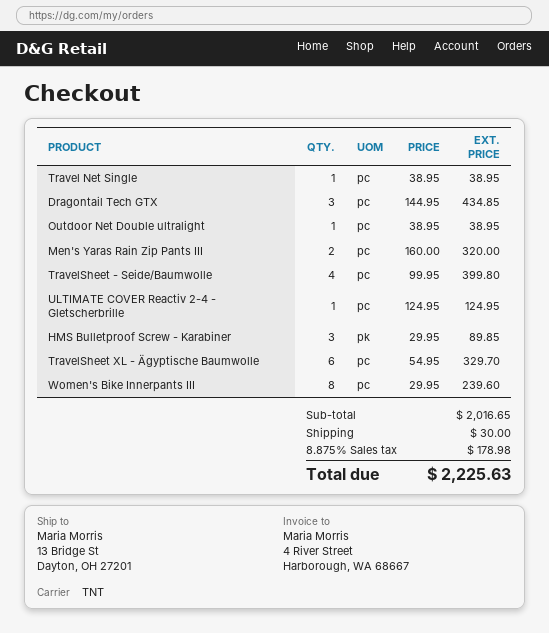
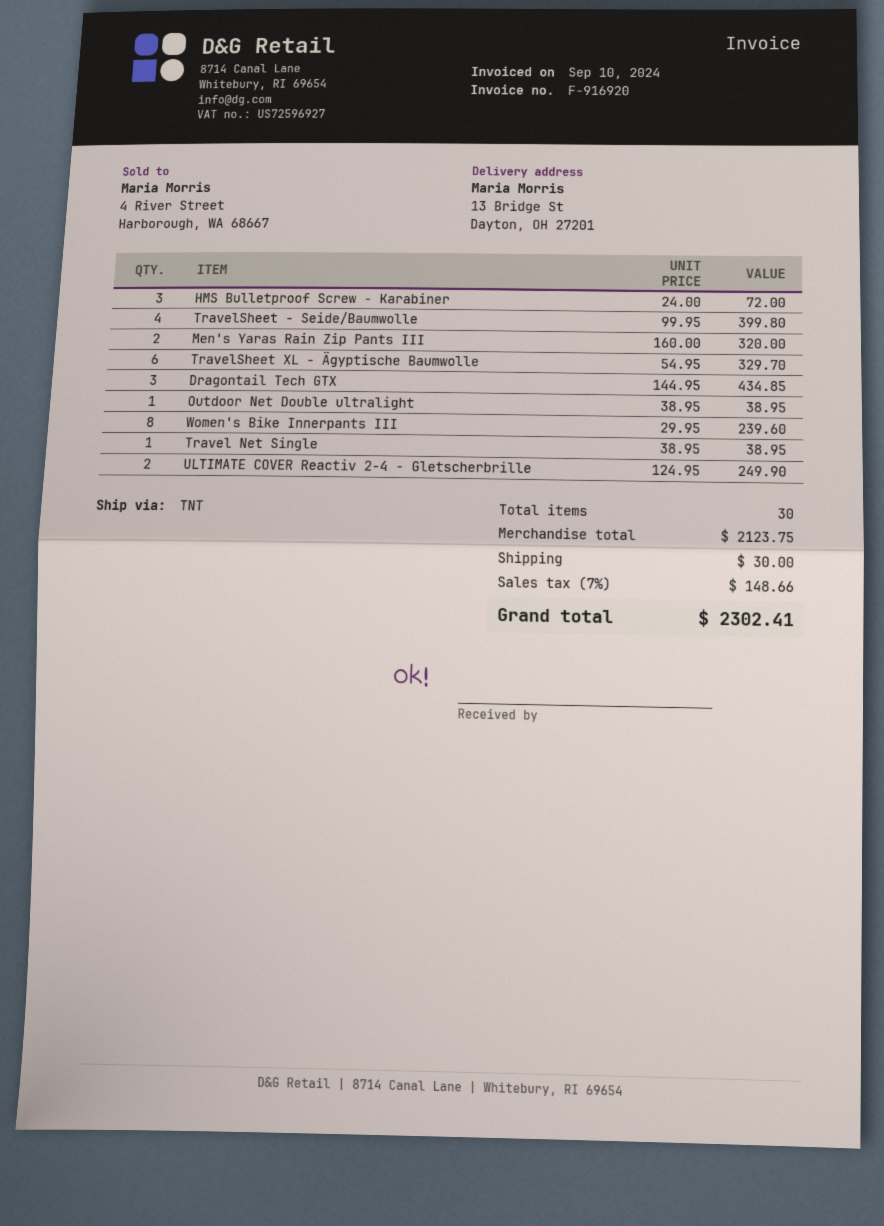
ULTIMATE COVER Reactiv 2-4 - Gletscherbrille: 1 x 124.95 = 124.95 -> 2 x 124.95 = 249.90
HMS Bulletproof Screw - Karabiner: 3 x 29.95 = 89.85 -> 3 x 24.00 = 72.00
subtotal: 2016.65 -> 2123.75
tax: 8.875% = 178.98 -> 7% = 148.66
total: 2225.63 -> 2302.41

